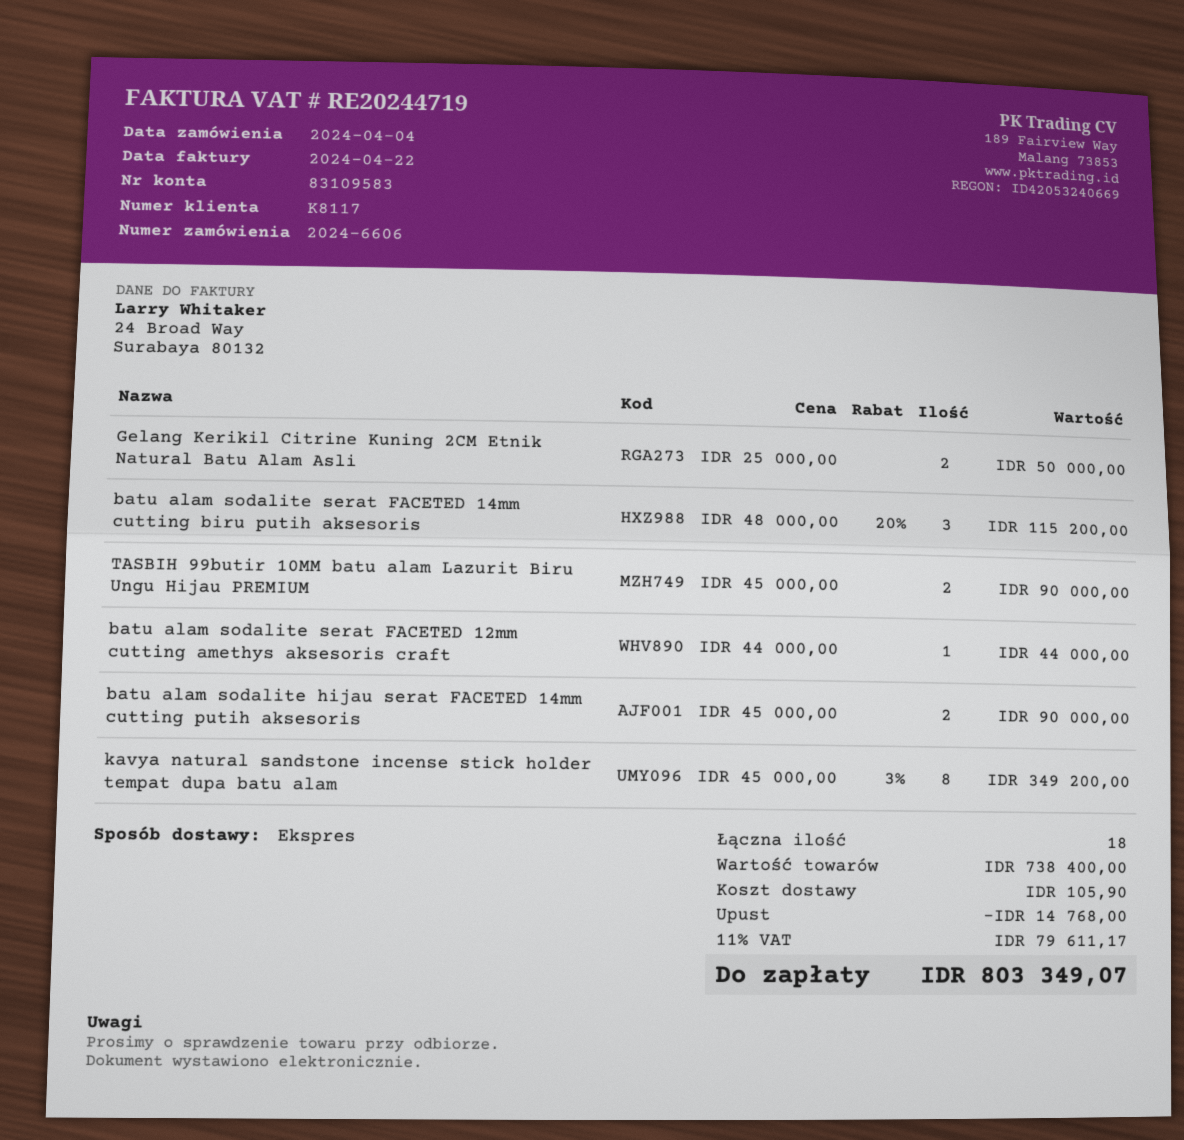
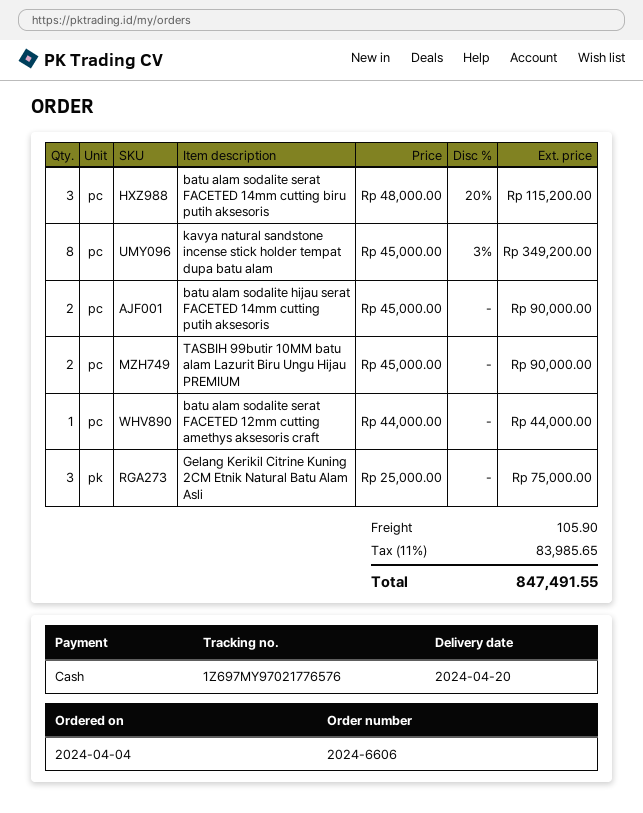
Gelang Kerikil Citrine Kuning 2CM Etnik Natural Batu Alam Asli: 2 x 25000.00 = 50000.00 -> 3 x 25000.00 = 75000.00
discount: 14768.00 -> none
tax: 11% = 79611.17 -> 11% = 83985.65
total: 803349.07 -> 847491.55

